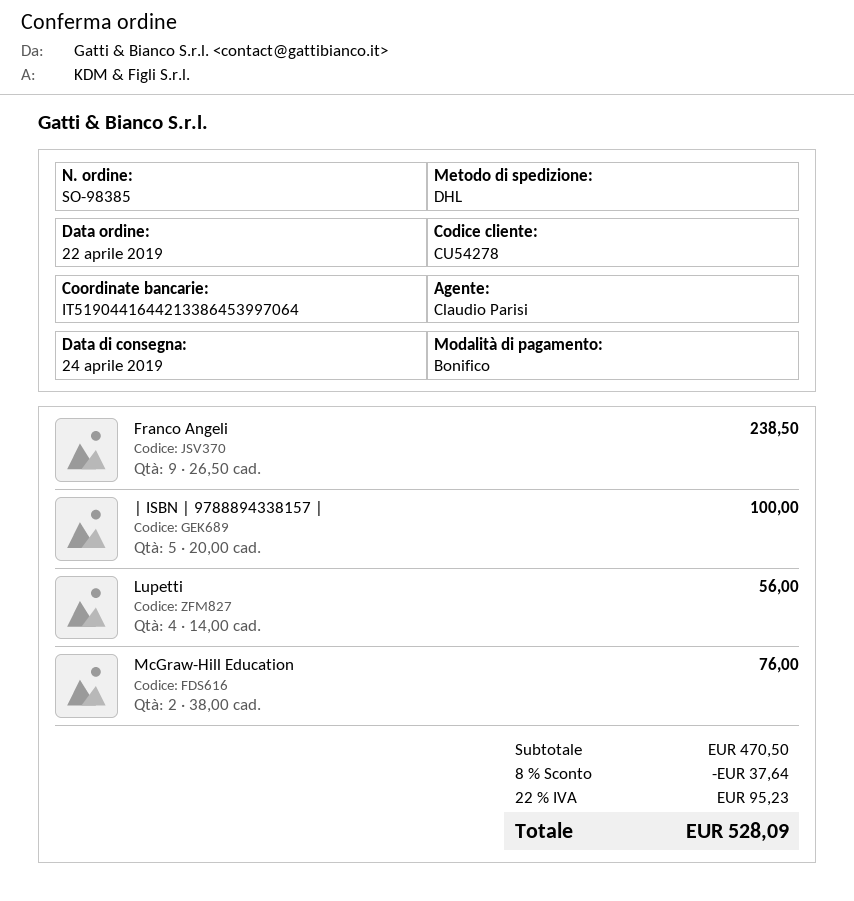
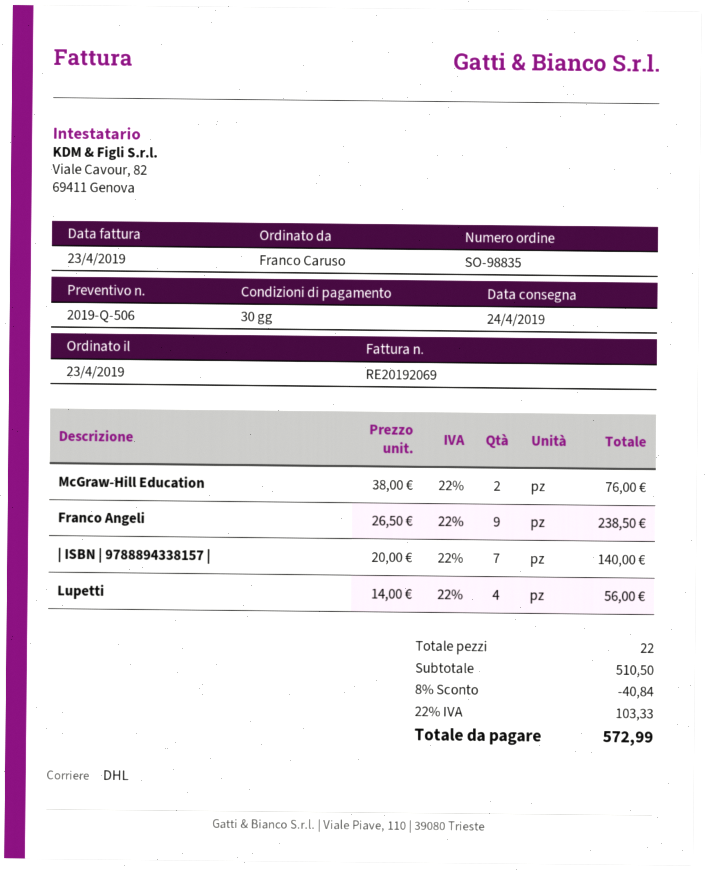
order number: SO-98385 -> SO-98835
order date: 2019-04-22 -> 2019-04-23
| ISBN | 9788894338157 |: 5 x 20.00 = 100.00 -> 7 x 20.00 = 140.00
subtotal: 470.50 -> 510.50
discount: 8% = 37.64 -> 8% = 40.84
tax: 22% = 95.23 -> 22% = 103.33
total: 528.09 -> 572.99

